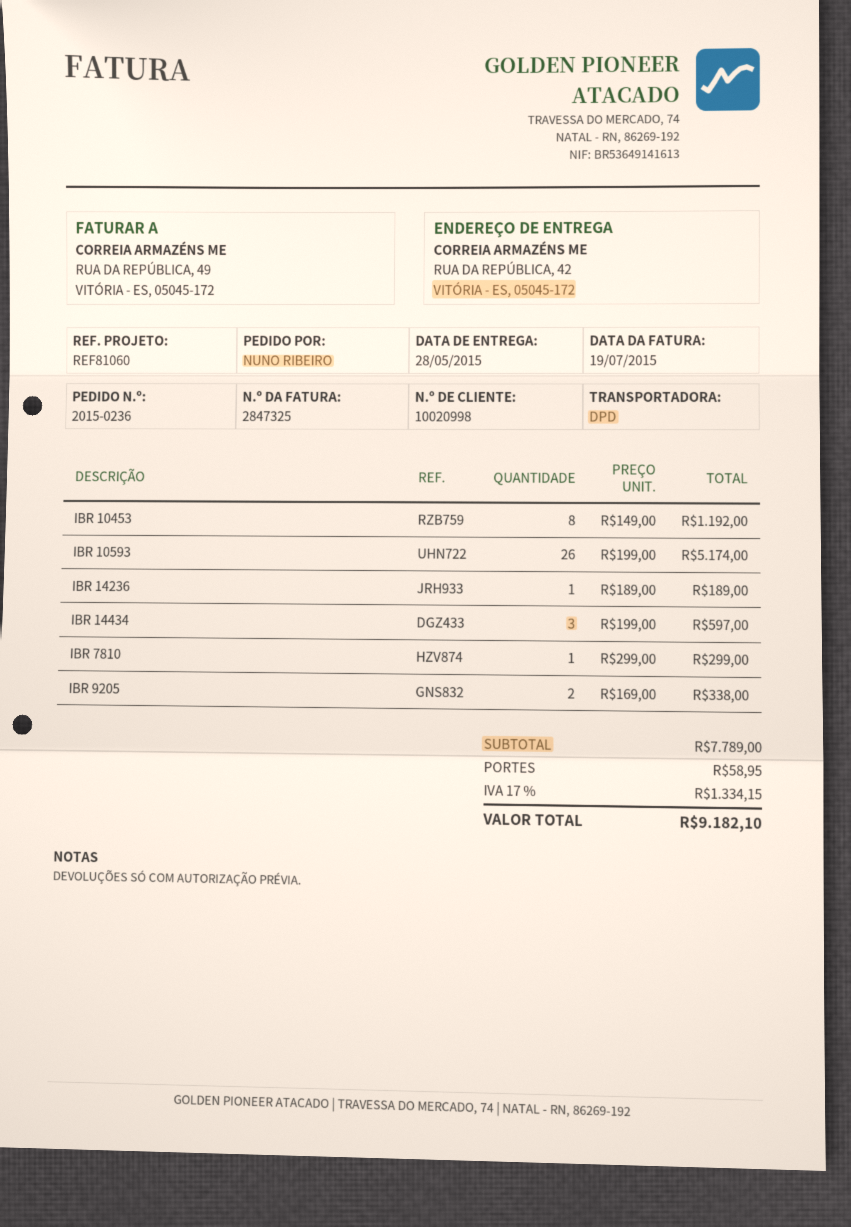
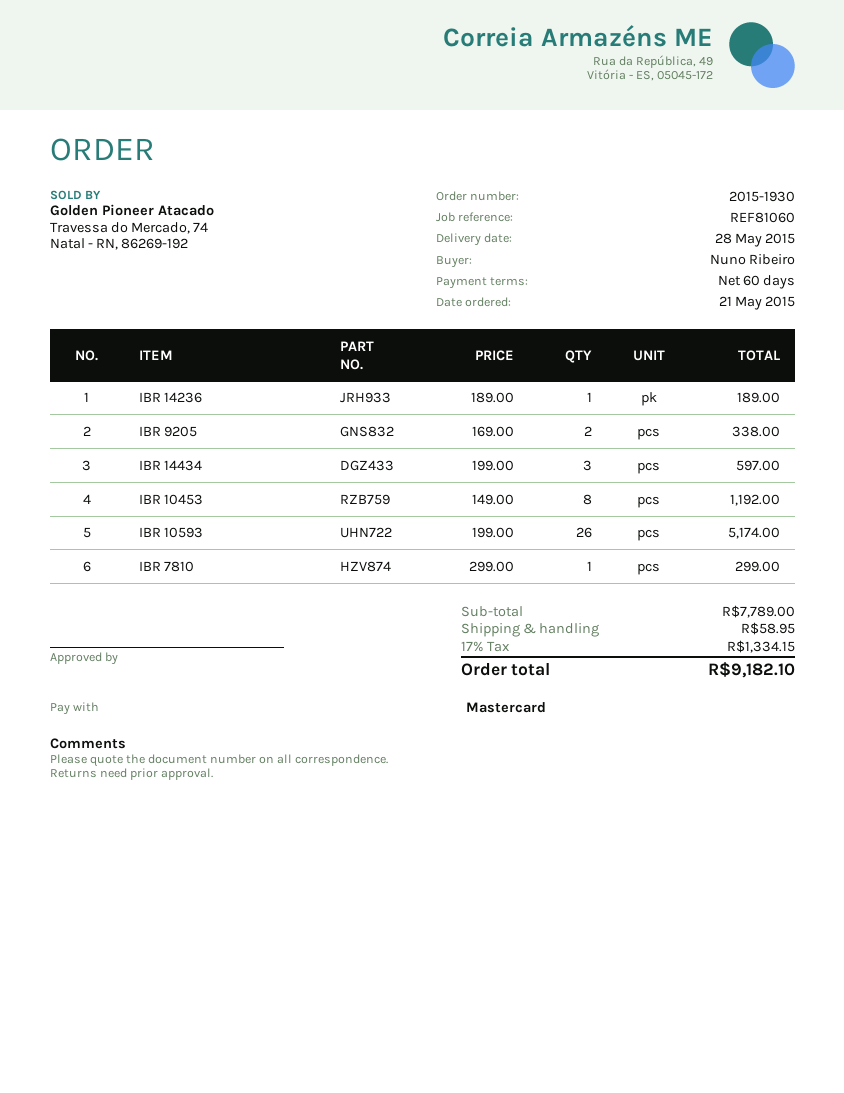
order number: 2015-0236 -> 2015-1930

